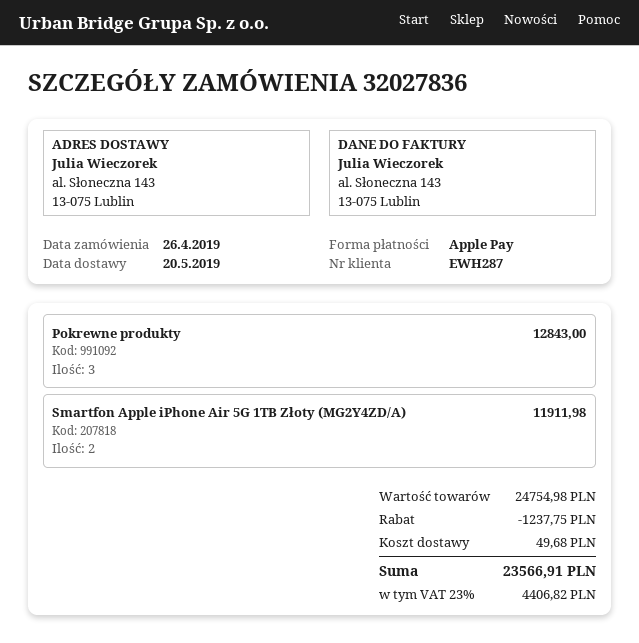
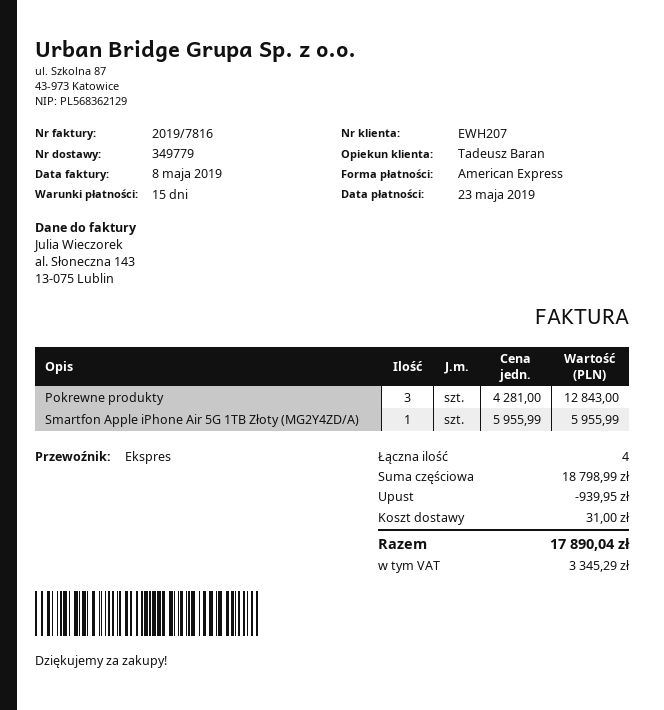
customer number: EWH287 -> EWH207
payment method: Apple Pay -> American Express
Smartfon Apple iPhone Air 5G 1TB Złoty (MG2Y4ZD/A): 2 for 11911.98 -> 1 for 5955.99
subtotal: 24754.98 -> 18798.99
discount: 1237.75 -> 939.95
shipping: 49.68 -> 31.00
tax: 4406.82 -> 3345.29
total: 23566.91 -> 17890.04

